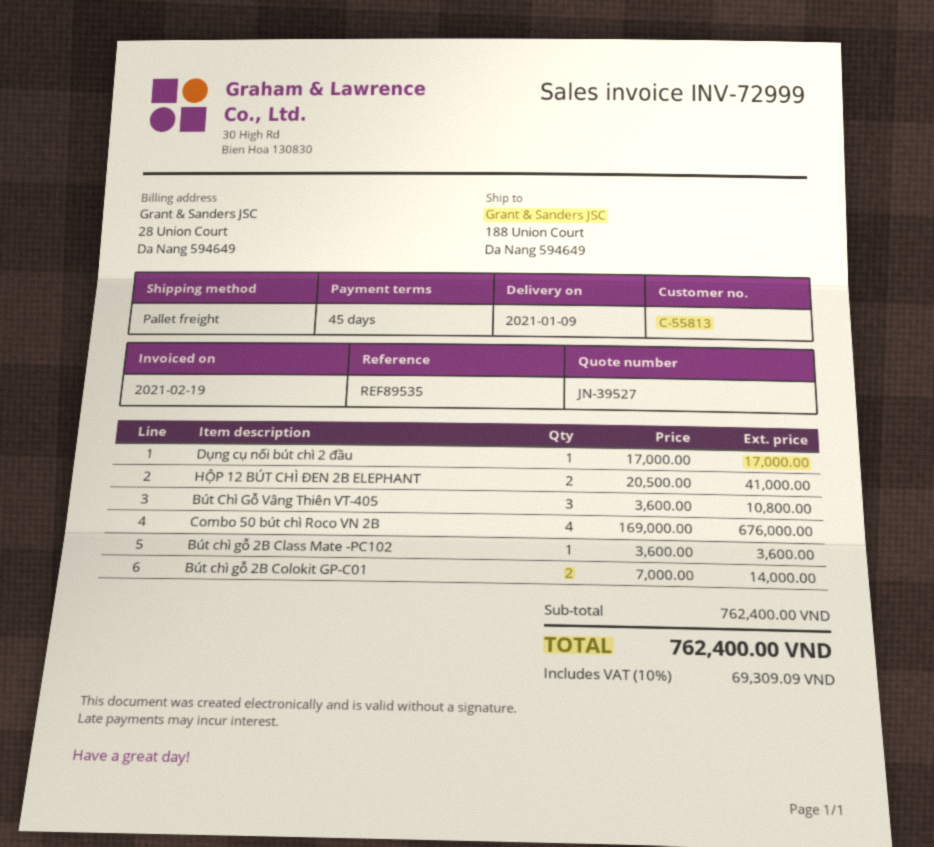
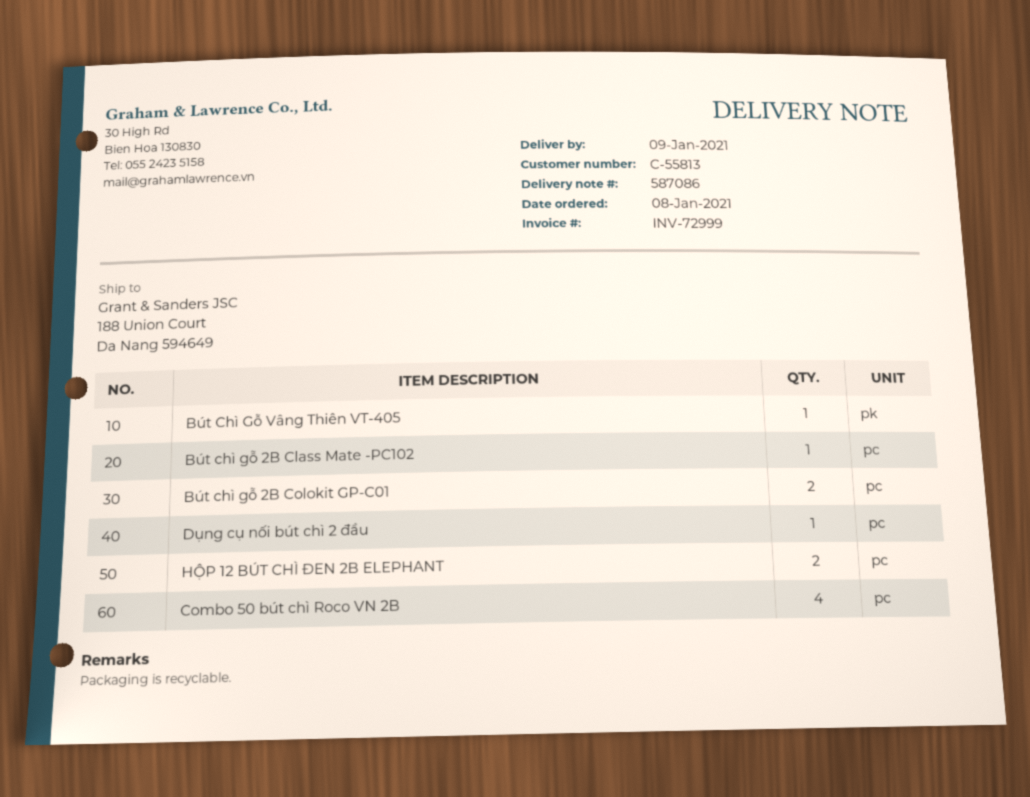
Bút Chì Gỗ Vâng Thiên VT-405: 3 -> 1

